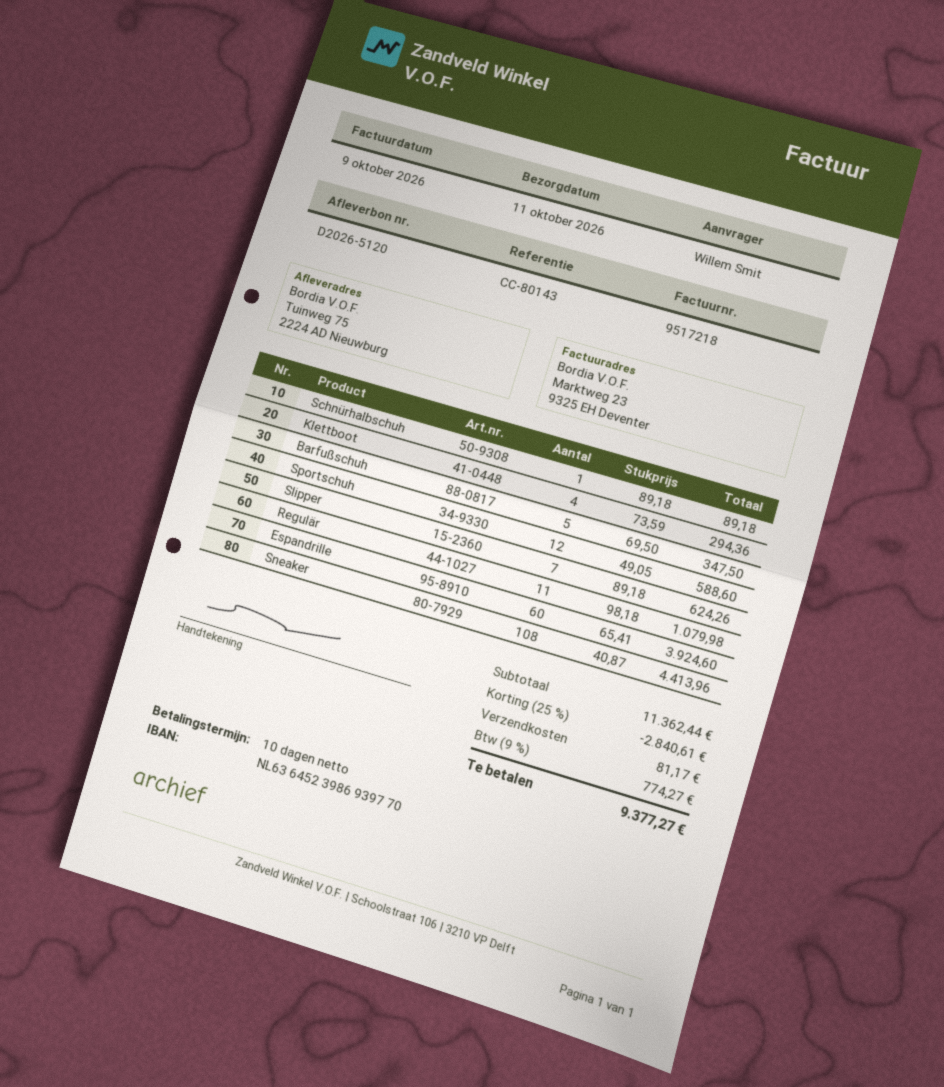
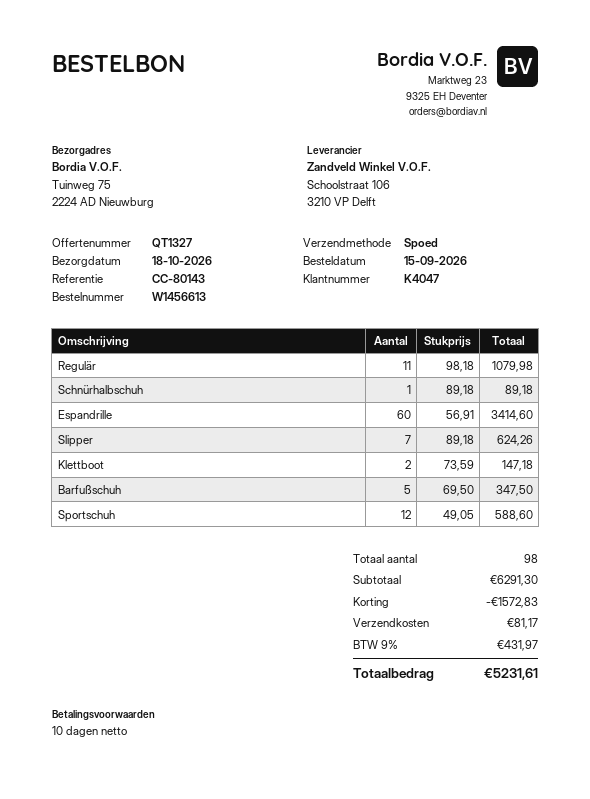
delivery date: 2026-10-11 -> 2026-10-18
Klettboot: 4 x 73.59 = 294.36 -> 2 x 73.59 = 147.18
Espandrille: 60 x 65.41 = 3924.60 -> 60 x 56.91 = 3414.60
Sneaker: 108 x 40.87 = 4413.96 -> none
subtotal: 11362.44 -> 6291.30
discount: 2840.61 -> 1572.83
tax: 9% = 774.27 -> 9% = 431.97
total: 9377.27 -> 5231.61

